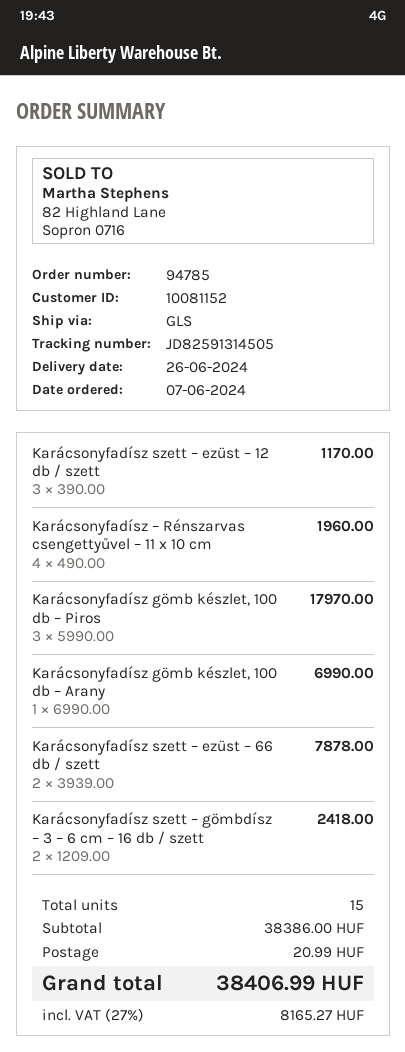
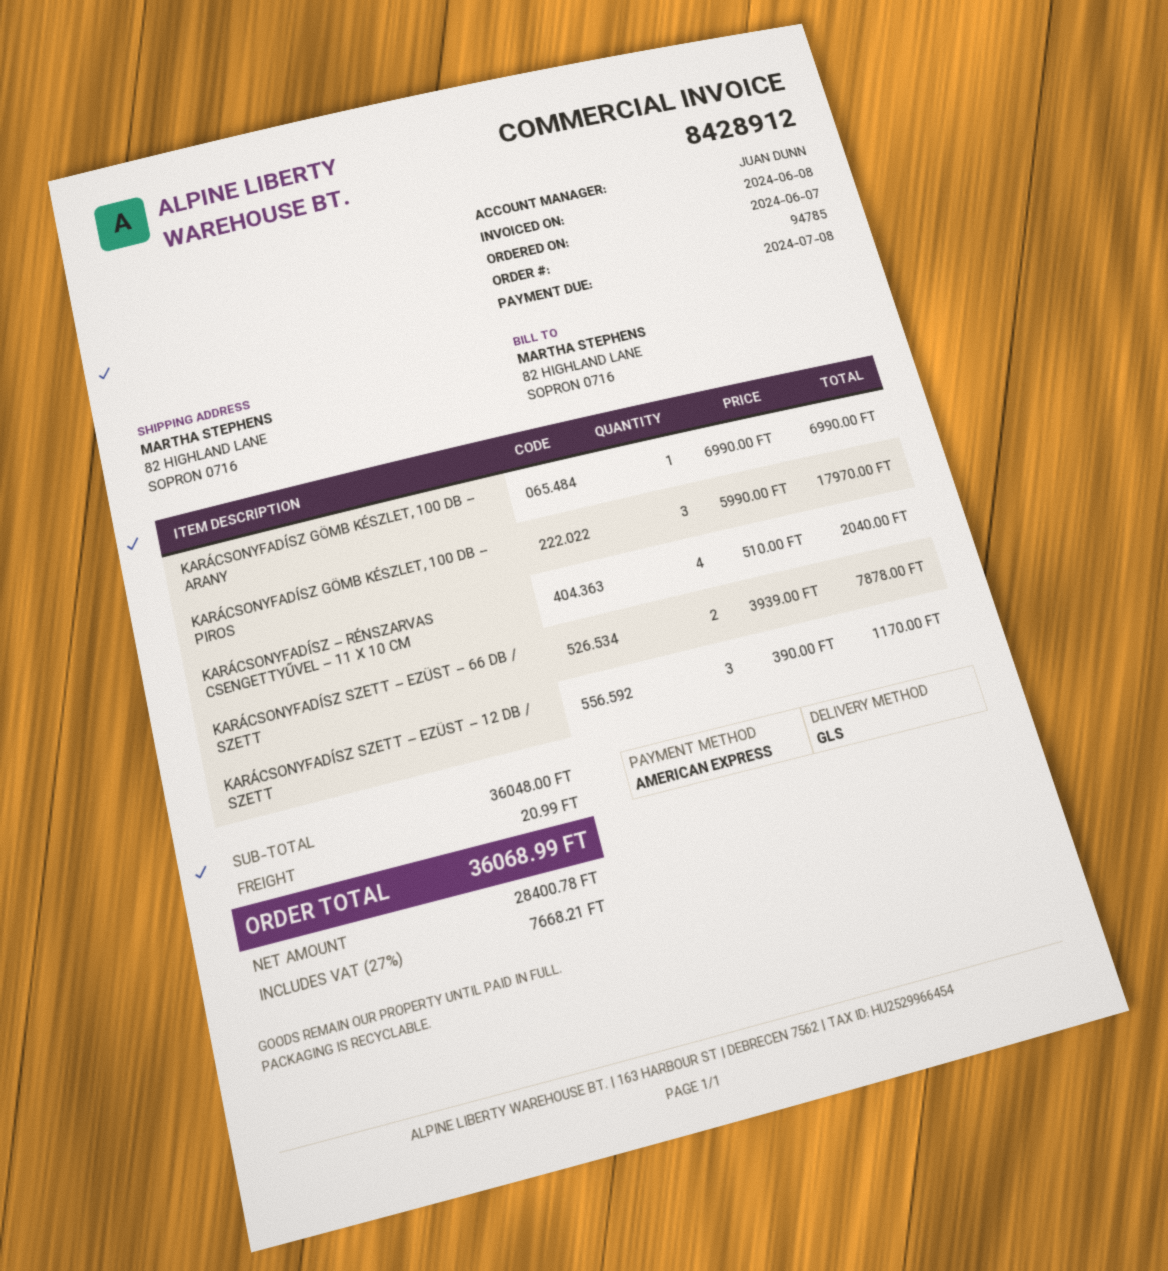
Karácsonyfadísz – Rénszarvas csengettyűvel – 11 x 10 cm: 4 x 490.00 = 1960.00 -> 4 x 510.00 = 2040.00
Karácsonyfadísz szett – gömbdísz – 3 – 6 cm – 16 db / szett: 2 x 1209.00 = 2418.00 -> none
subtotal: 38386.00 -> 36048.00
tax: 27% = 8165.27 -> 27% = 7668.21
total: 38406.99 -> 36068.99

